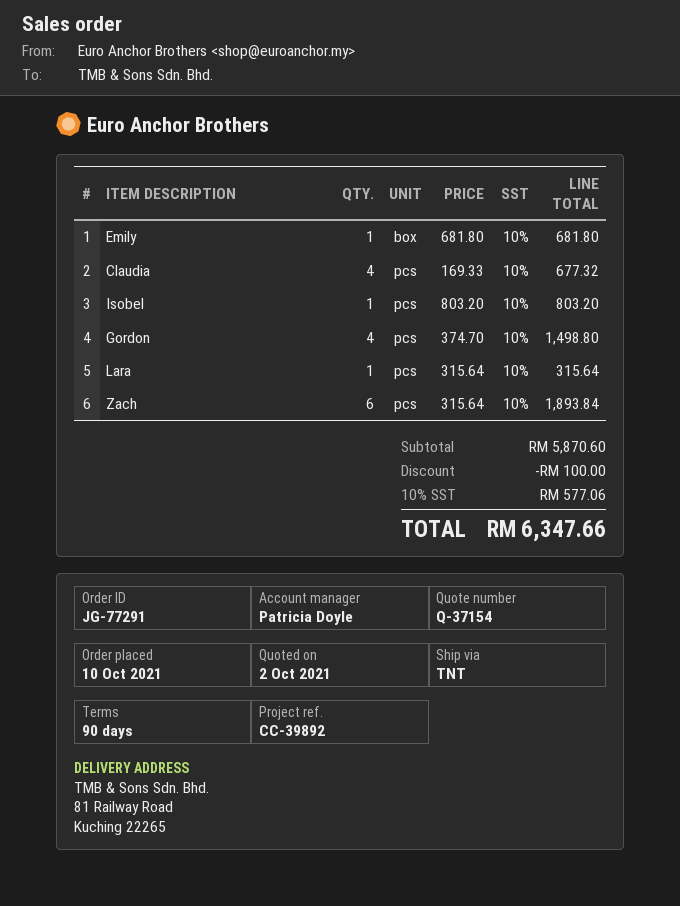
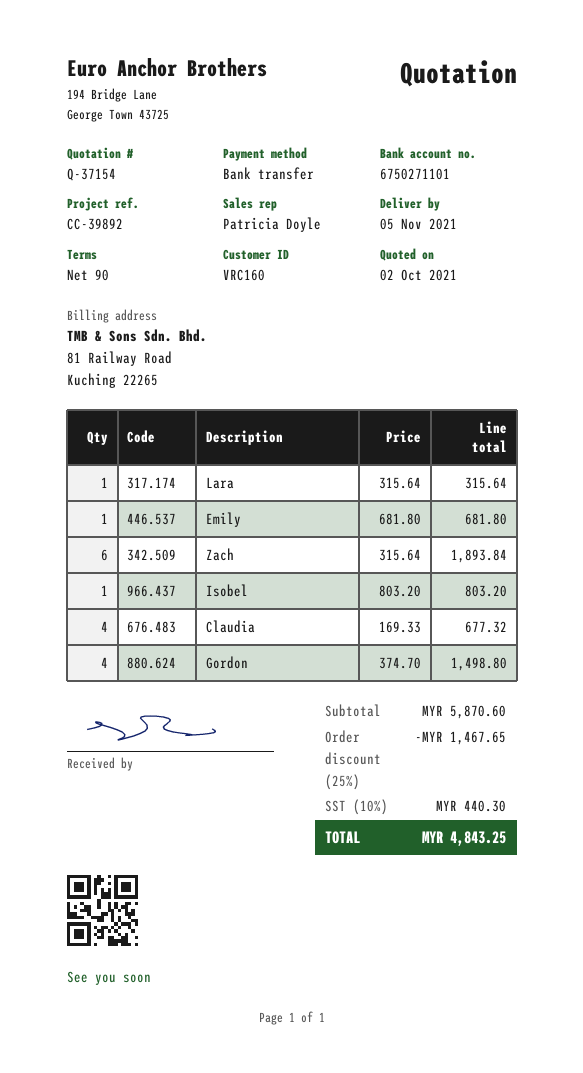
discount: 100.00 -> 1467.65
tax: 10% = 577.06 -> 10% = 440.30
total: 6347.66 -> 4843.25

